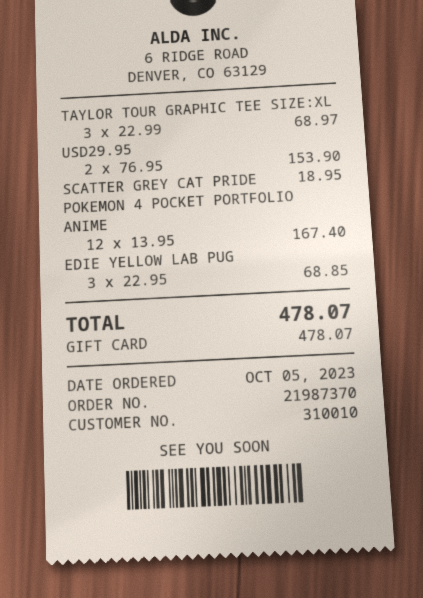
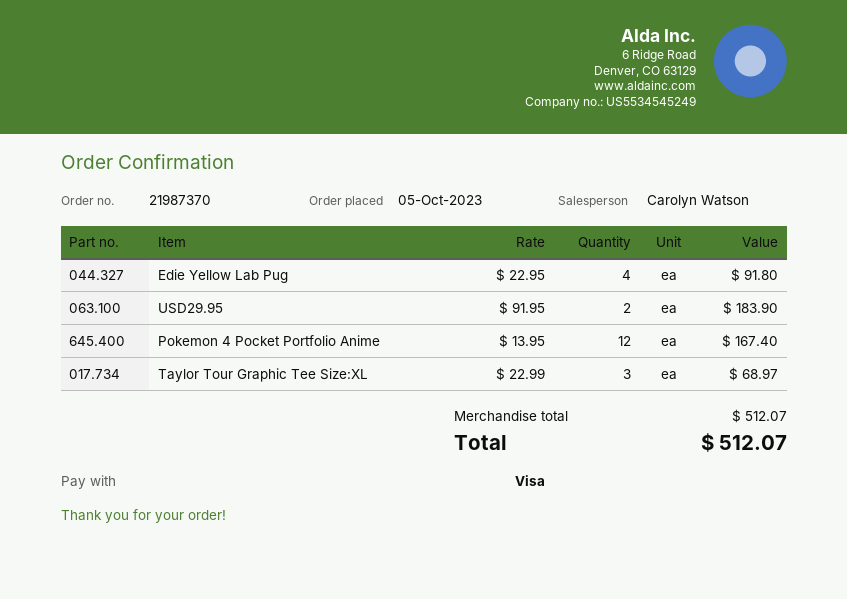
payment method: gift card -> Visa
USD29.95: 2 x 76.95 = 153.90 -> 2 x 91.95 = 183.90
SCATTER GREY CAT PRIDE: 1 x 18.95 = 18.95 -> none
EDIE YELLOW LAB PUG: 3 x 22.95 = 68.85 -> 4 x 22.95 = 91.80
total: 478.07 -> 512.07

